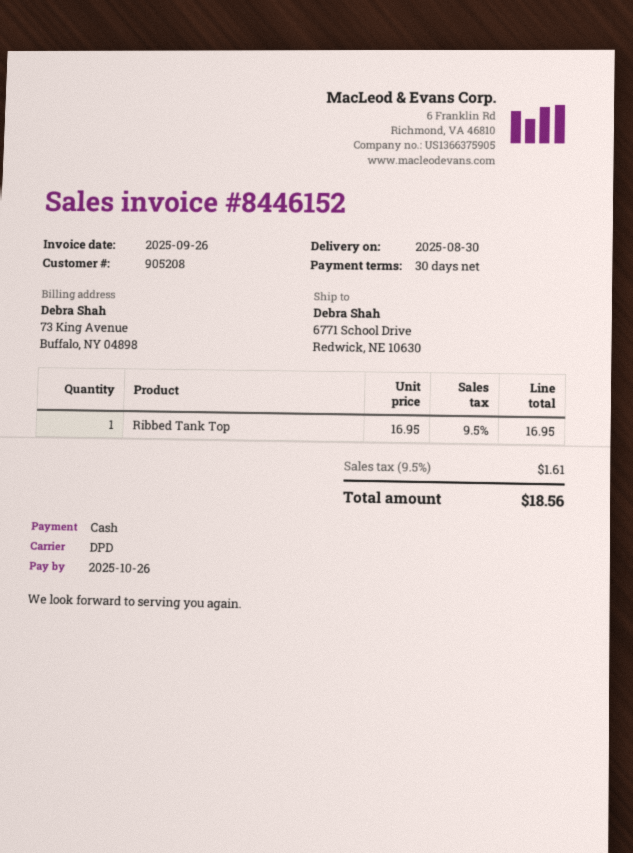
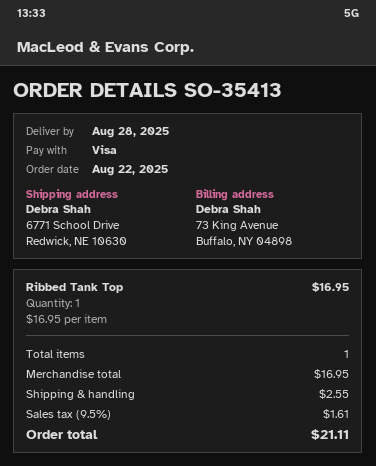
delivery date: 2025-08-30 -> 2025-08-28
payment method: cash -> Visa
shipping: none -> 2.55
total: 18.56 -> 21.11

